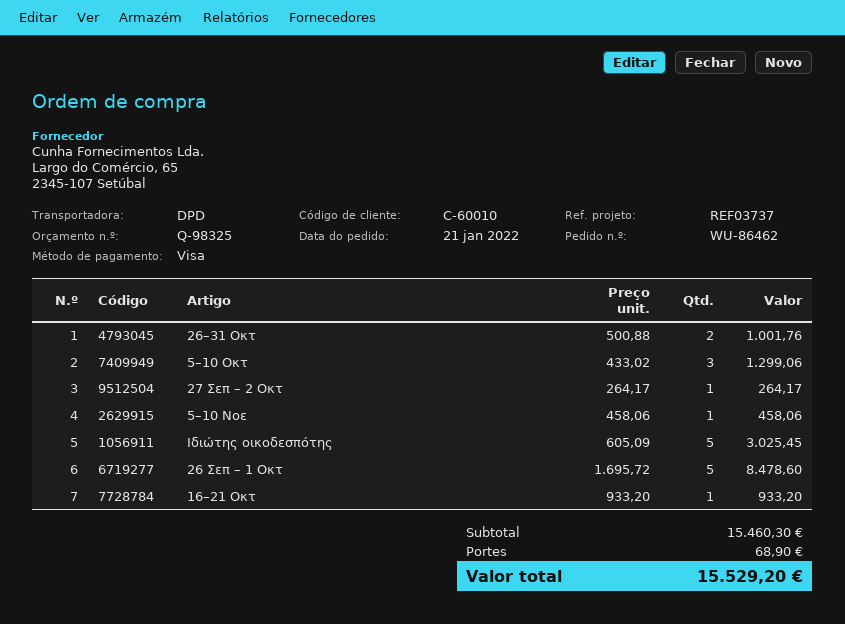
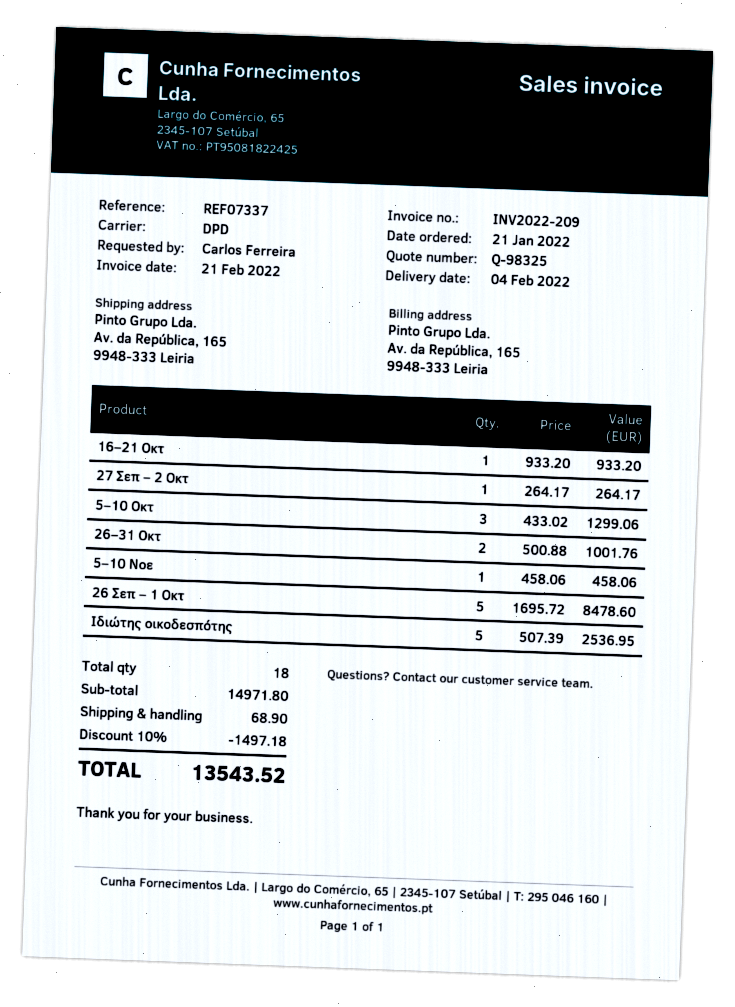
reference: REF03737 -> REF07337
Ιδιώτης οικοδεσπότης: 5 x 605.09 = 3025.45 -> 5 x 507.39 = 2536.95
subtotal: 15460.30 -> 14971.80
discount: none -> 10% = 1497.18
total: 15529.20 -> 13543.52

